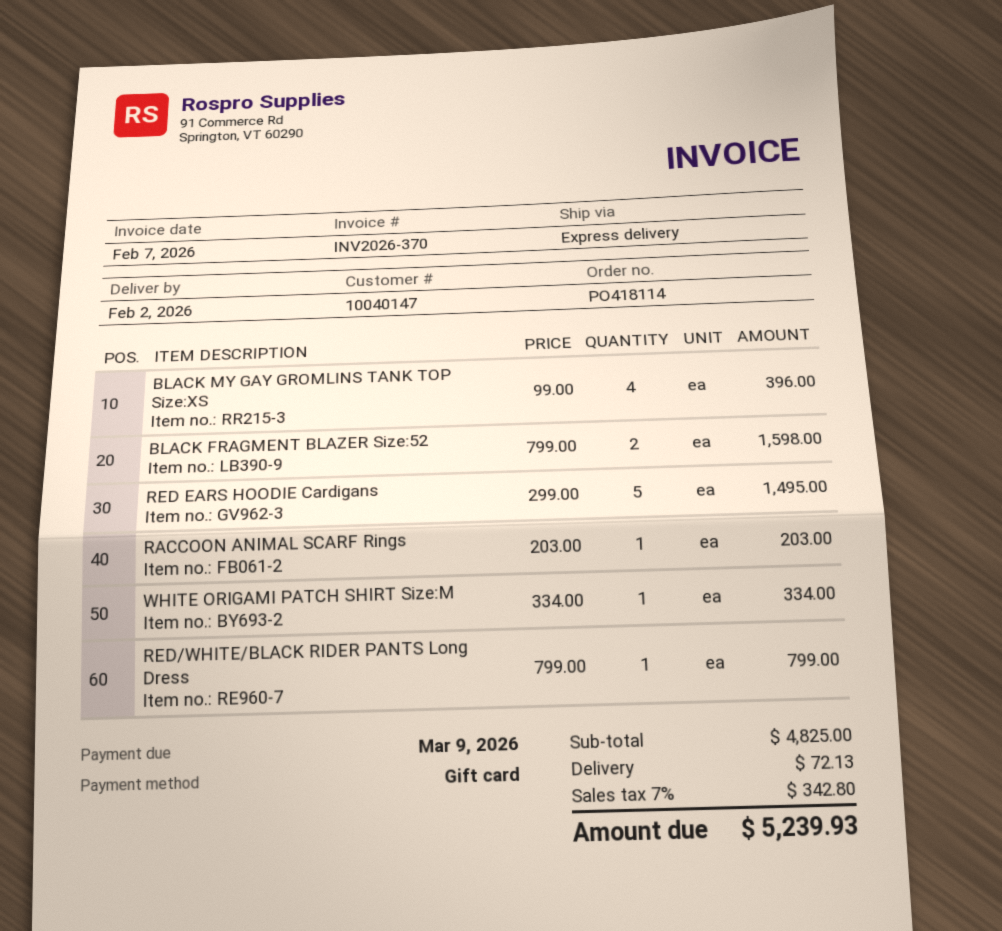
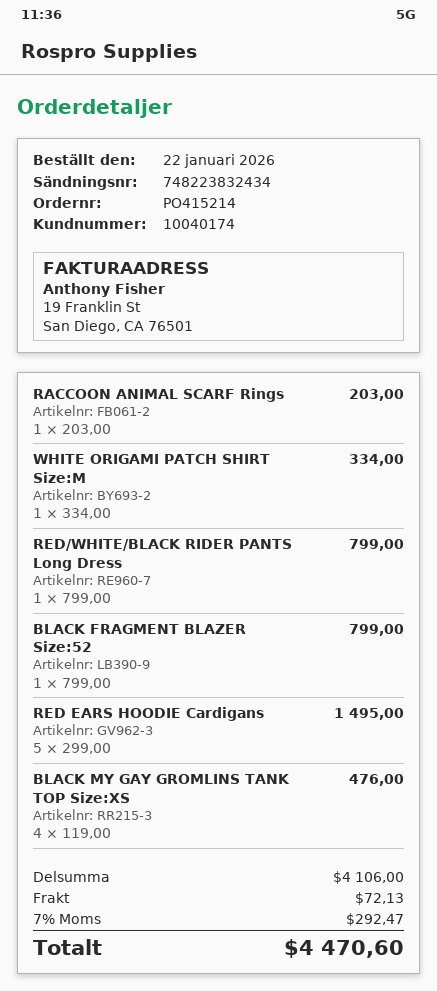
order number: PO418114 -> PO415214
customer number: 10040147 -> 10040174
BLACK MY GAY GROMLINS TANK TOP Size:XS: 4 x 99.00 = 396.00 -> 4 x 119.00 = 476.00
BLACK FRAGMENT BLAZER Size:52: 2 x 799.00 = 1598.00 -> 1 x 799.00 = 799.00
subtotal: 4825.00 -> 4106.00
tax: 7% = 342.80 -> 7% = 292.47
total: 5239.93 -> 4470.60

